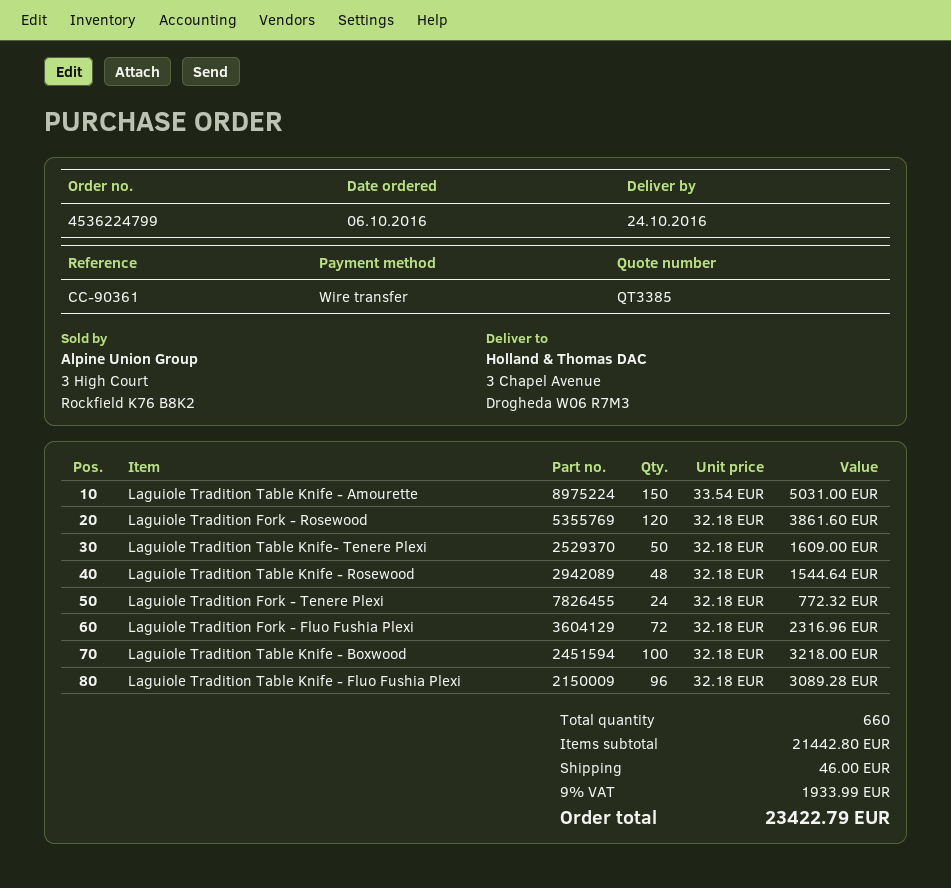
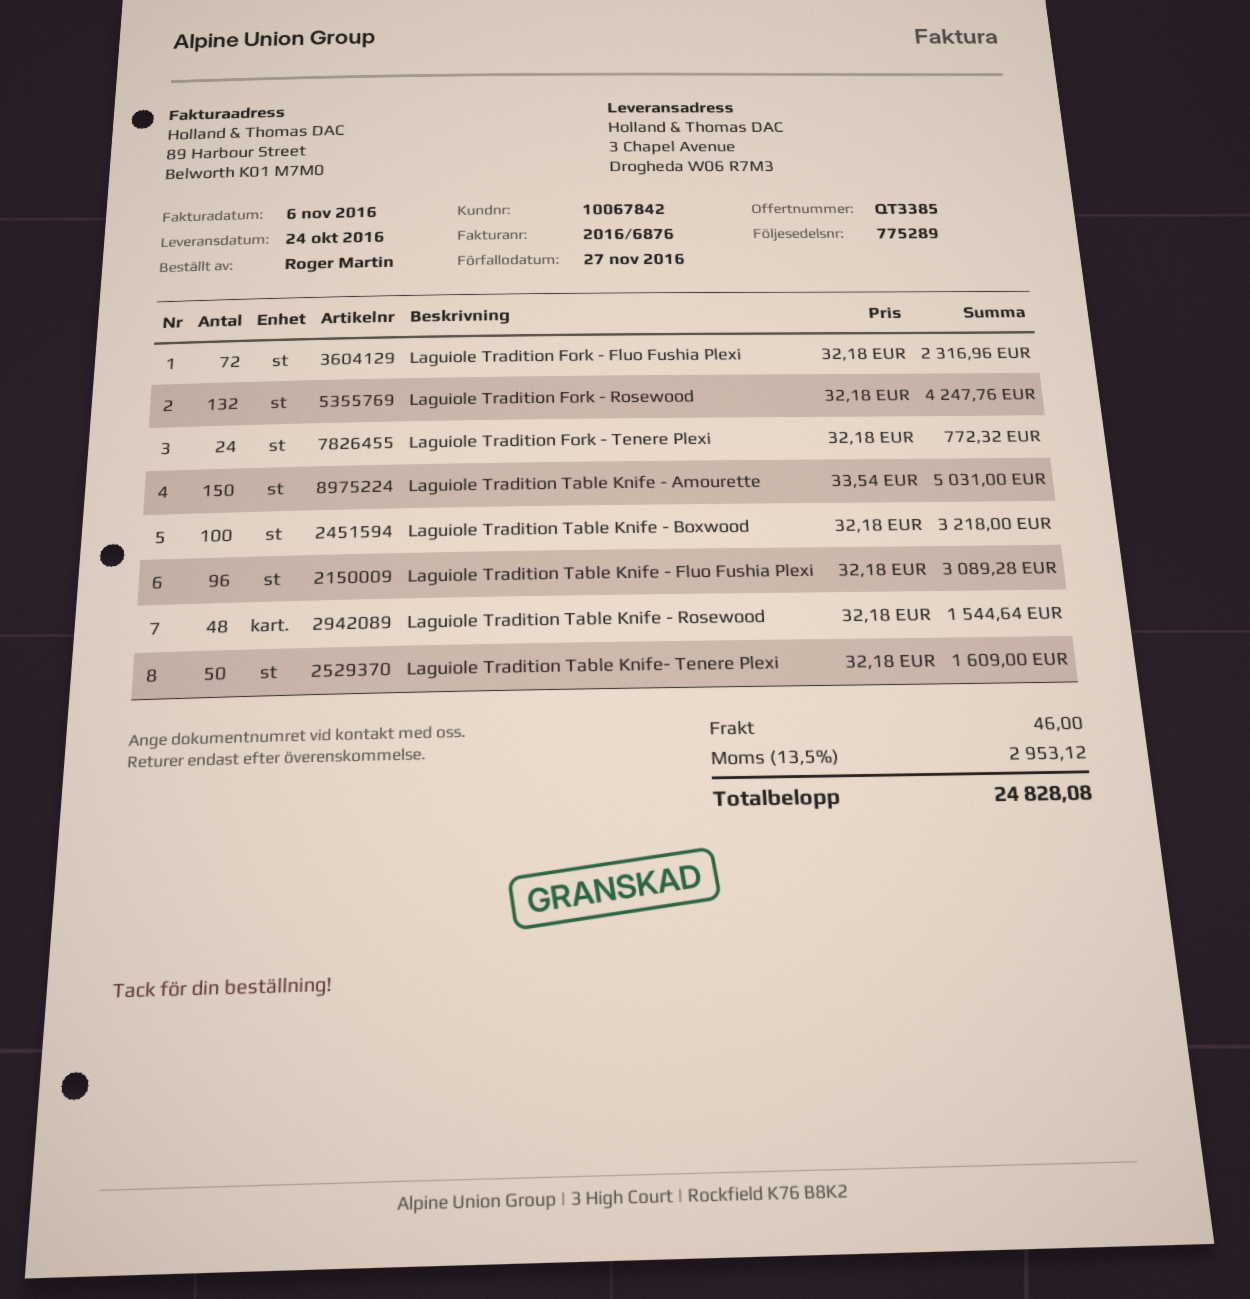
Laguiole Tradition Fork - Rosewood: 120 x 32.18 = 3861.60 -> 132 x 32.18 = 4247.76
tax: 9% = 1933.99 -> 13.5% = 2953.12
total: 23422.79 -> 24828.08

